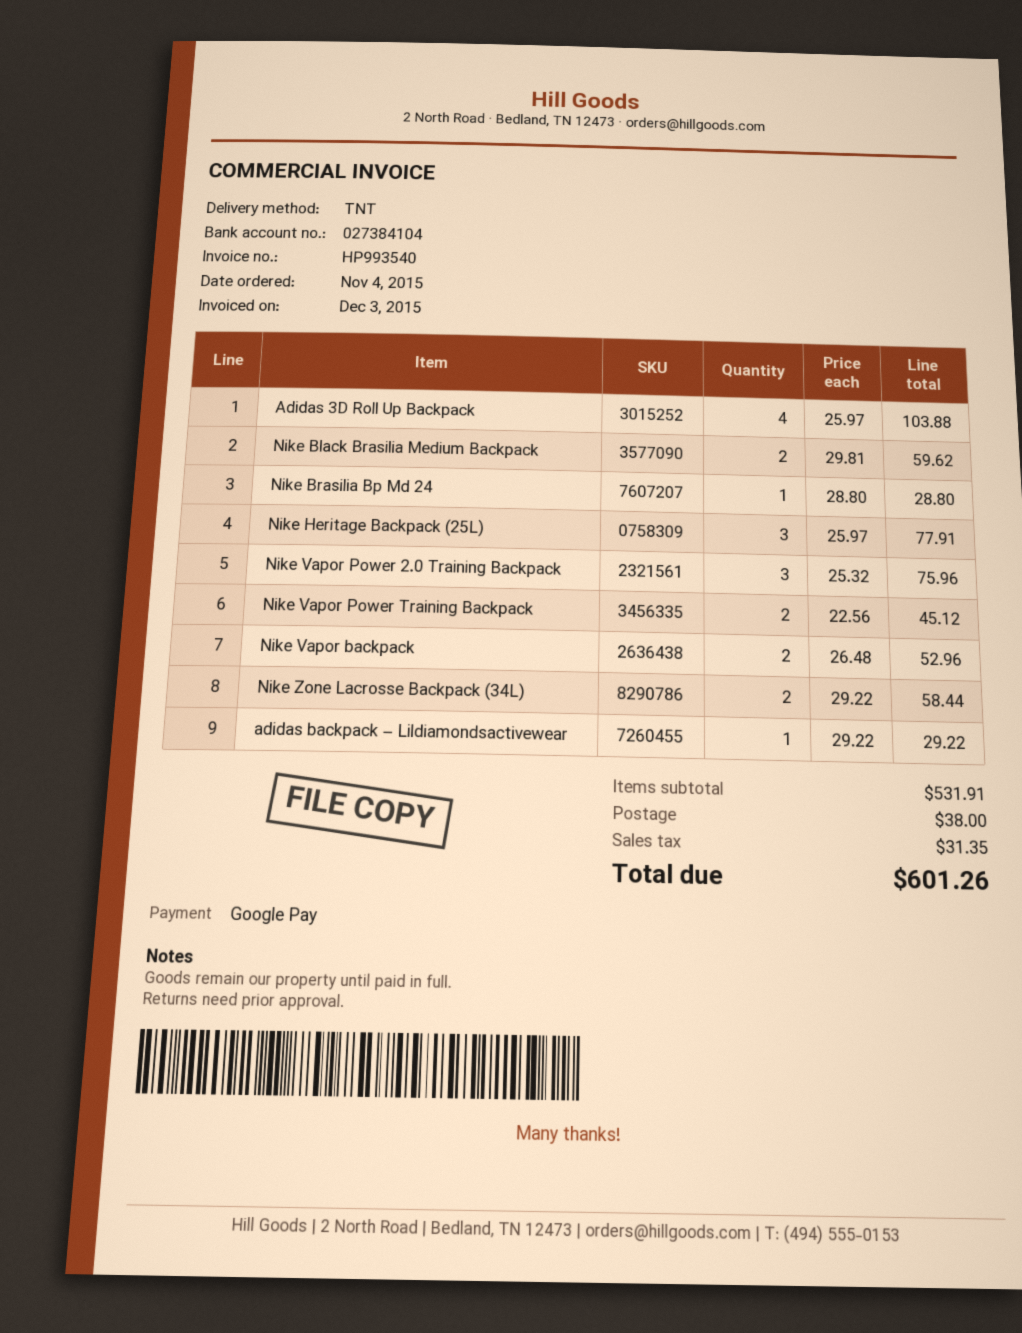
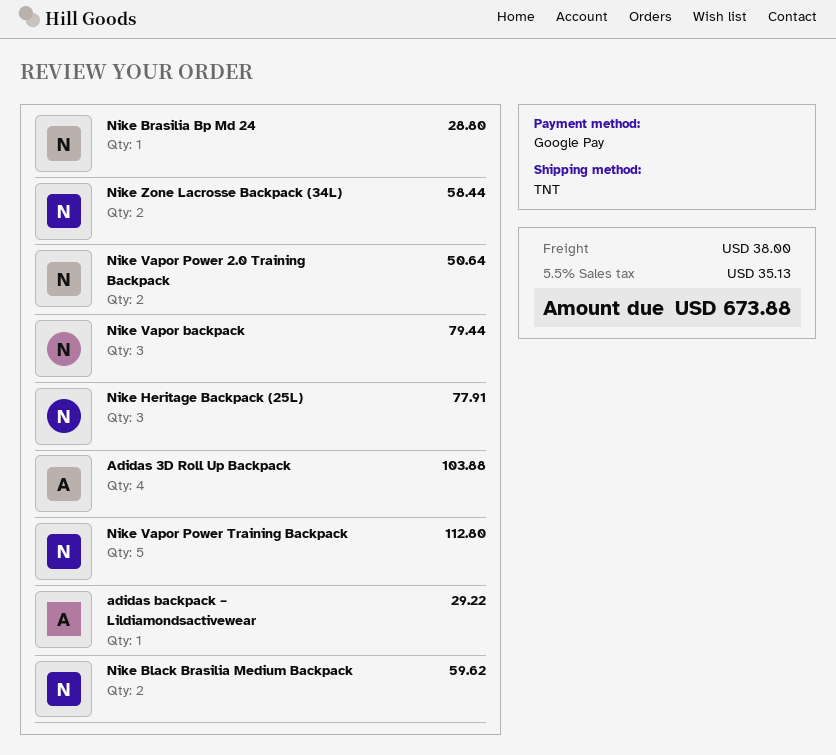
Nike Vapor Power 2.0 Training Backpack: 3 for 75.96 -> 2 for 50.64
Nike Vapor Power Training Backpack: 2 for 45.12 -> 5 for 112.80
Nike Vapor backpack: 2 for 52.96 -> 3 for 79.44
tax: 31.35 -> 35.13
total: 601.26 -> 673.88

